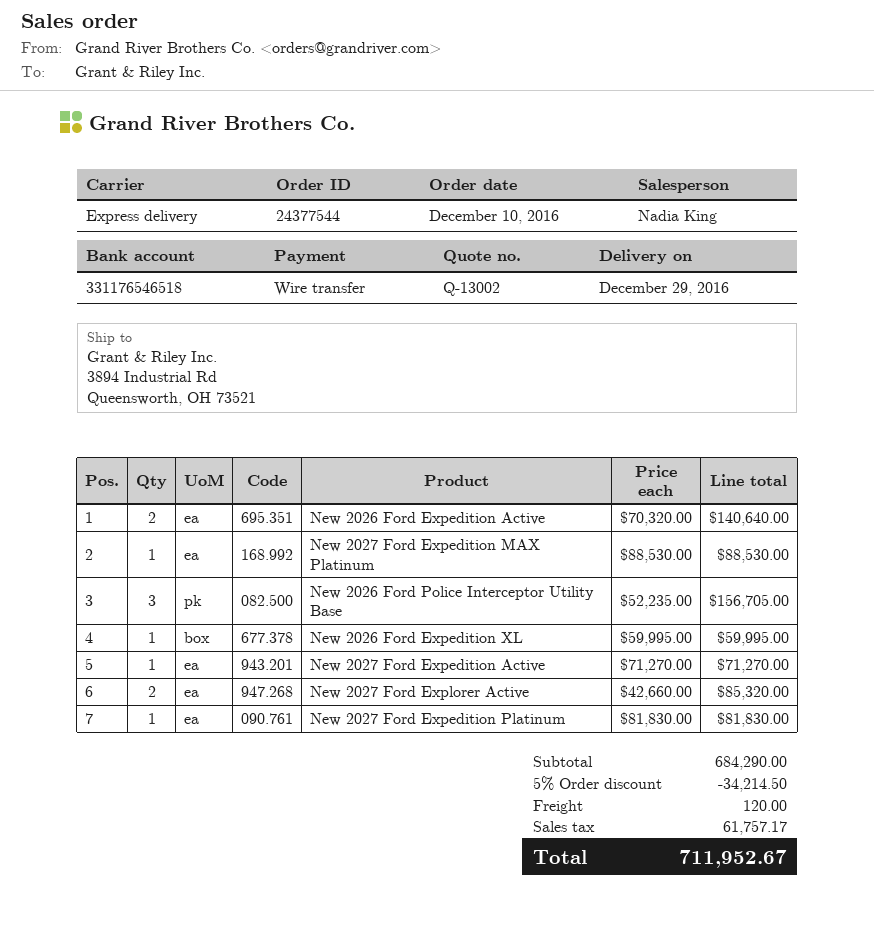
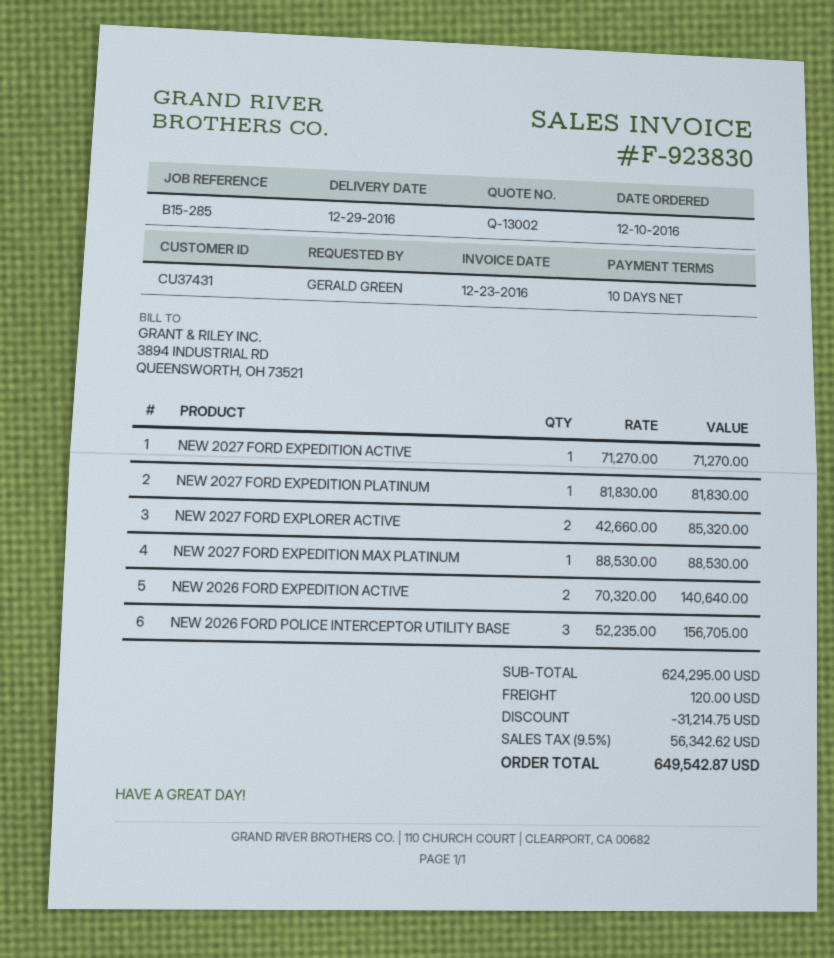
New 2026 Ford Expedition XL: 1 x 59995.00 = 59995.00 -> none
subtotal: 684290.00 -> 624295.00
discount: 34214.50 -> 31214.75
tax: 61757.17 -> 56342.62
total: 711952.67 -> 649542.87

